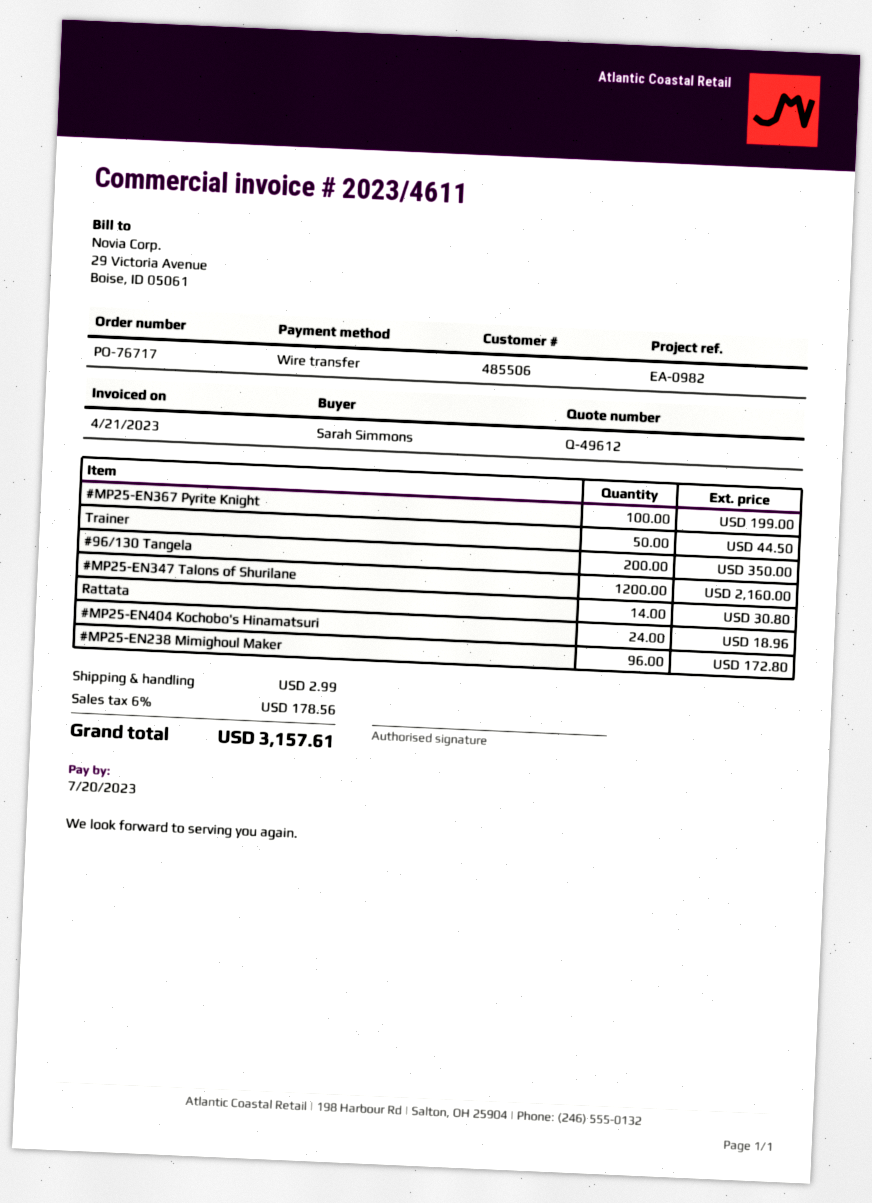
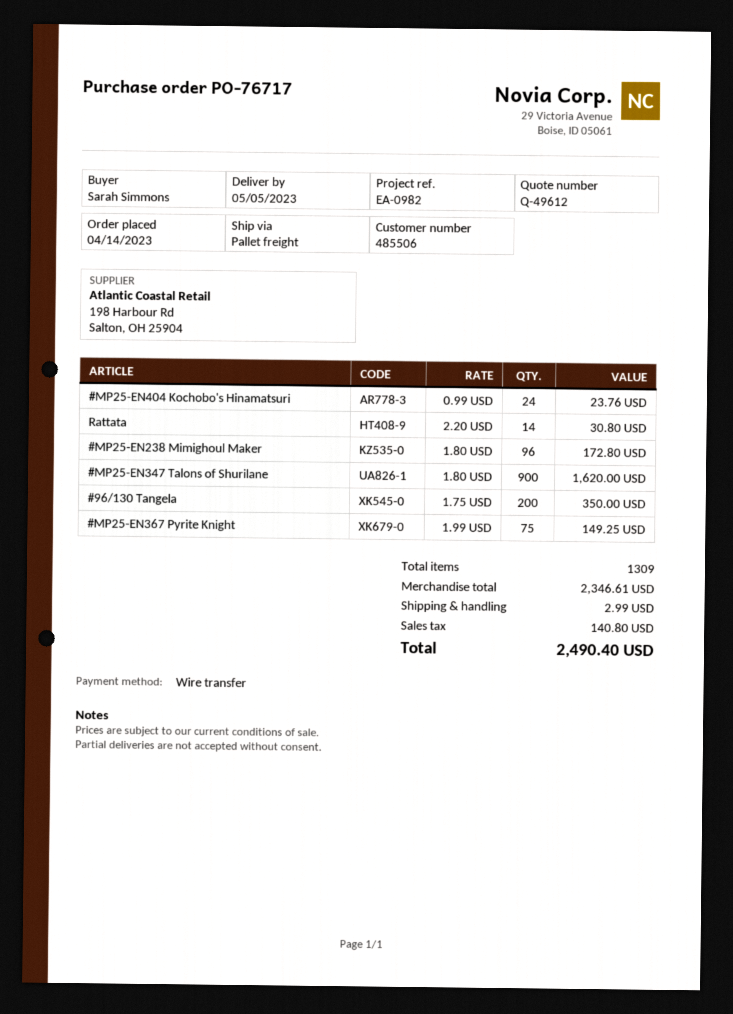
#MP25-EN367 Pyrite Knight: 100 for 199.00 -> 75 for 149.25
Trainer: 50 for 44.50 -> none
#MP25-EN347 Talons of Shurilane: 1200 for 2160.00 -> 900 for 1620.00
#MP25-EN404 Kochobo's Hinamatsuri: 24 for 18.96 -> 24 for 23.76
tax: 178.56 -> 140.80
total: 3157.61 -> 2490.40

